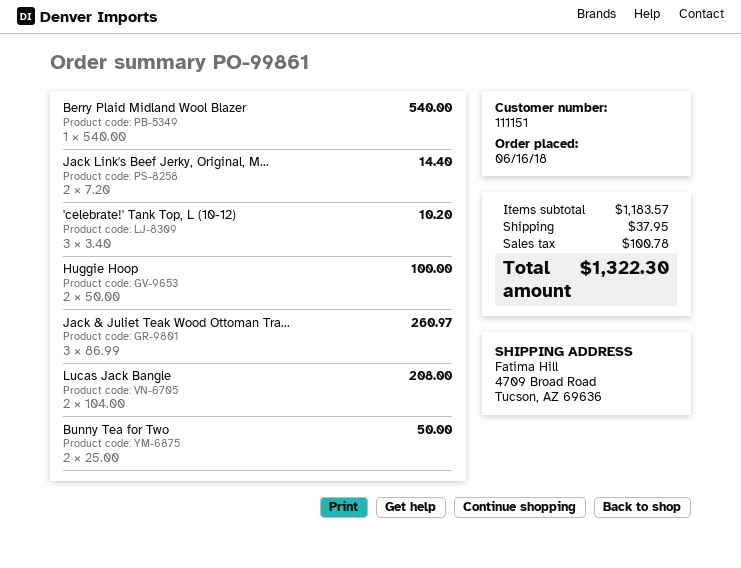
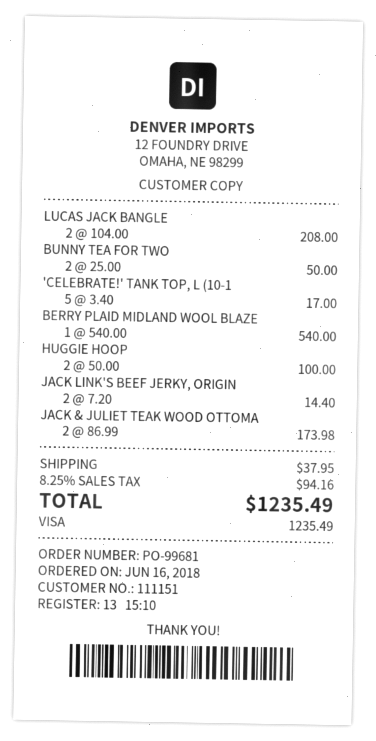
order number: PO-99861 -> PO-99681
'celebrate!' Tank Top, L (10-12): 3 x 3.40 = 10.20 -> 5 x 3.40 = 17.00
Jack & Juliet Teak Wood Ottoman Tra...: 3 x 86.99 = 260.97 -> 2 x 86.99 = 173.98
tax: 100.78 -> 94.16
total: 1322.30 -> 1235.49

